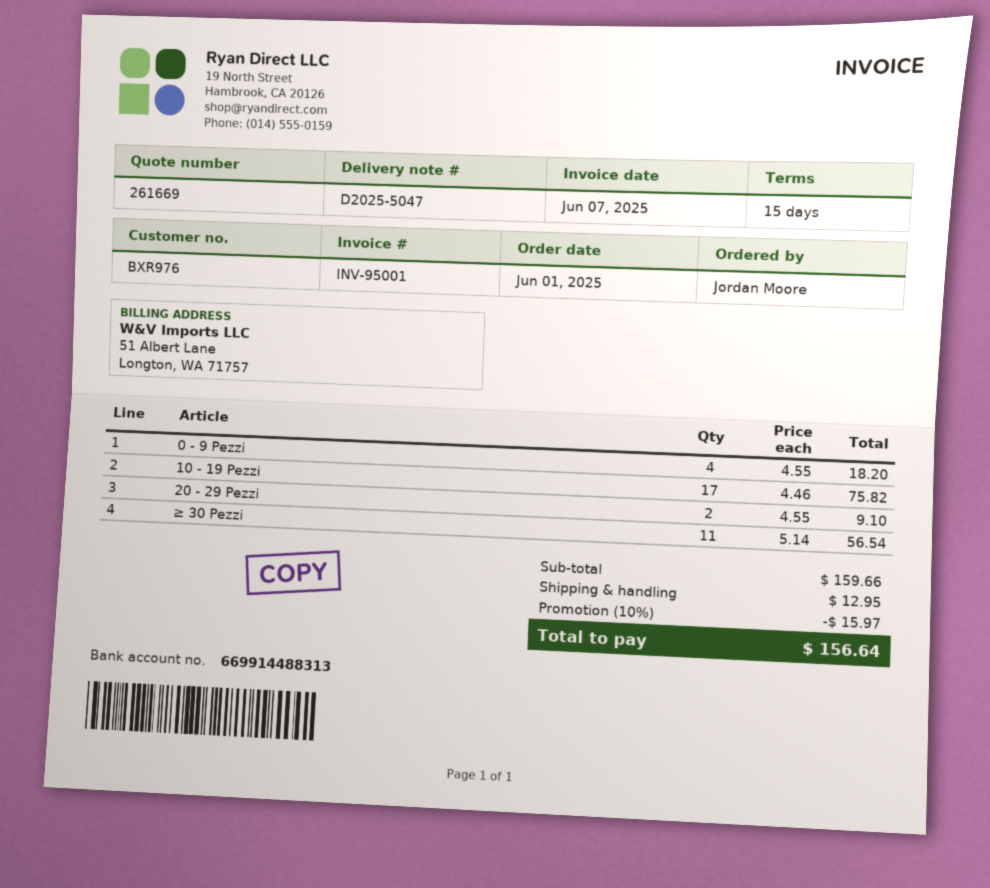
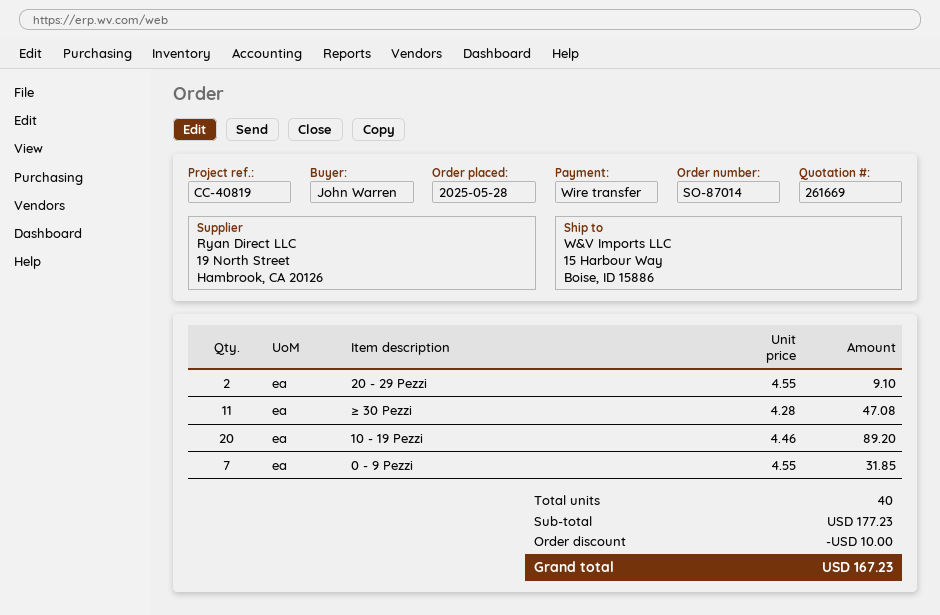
order date: 2025-06-01 -> 2025-05-28
ordered by: Jordan Moore -> John Warren
0 - 9 Pezzi: 4 x 4.55 = 18.20 -> 7 x 4.55 = 31.85
10 - 19 Pezzi: 17 x 4.46 = 75.82 -> 20 x 4.46 = 89.20
≥ 30 Pezzi: 11 x 5.14 = 56.54 -> 11 x 4.28 = 47.08
subtotal: 159.66 -> 177.23
discount: 15.97 -> 10.00
shipping: 12.95 -> none
total: 156.64 -> 167.23

